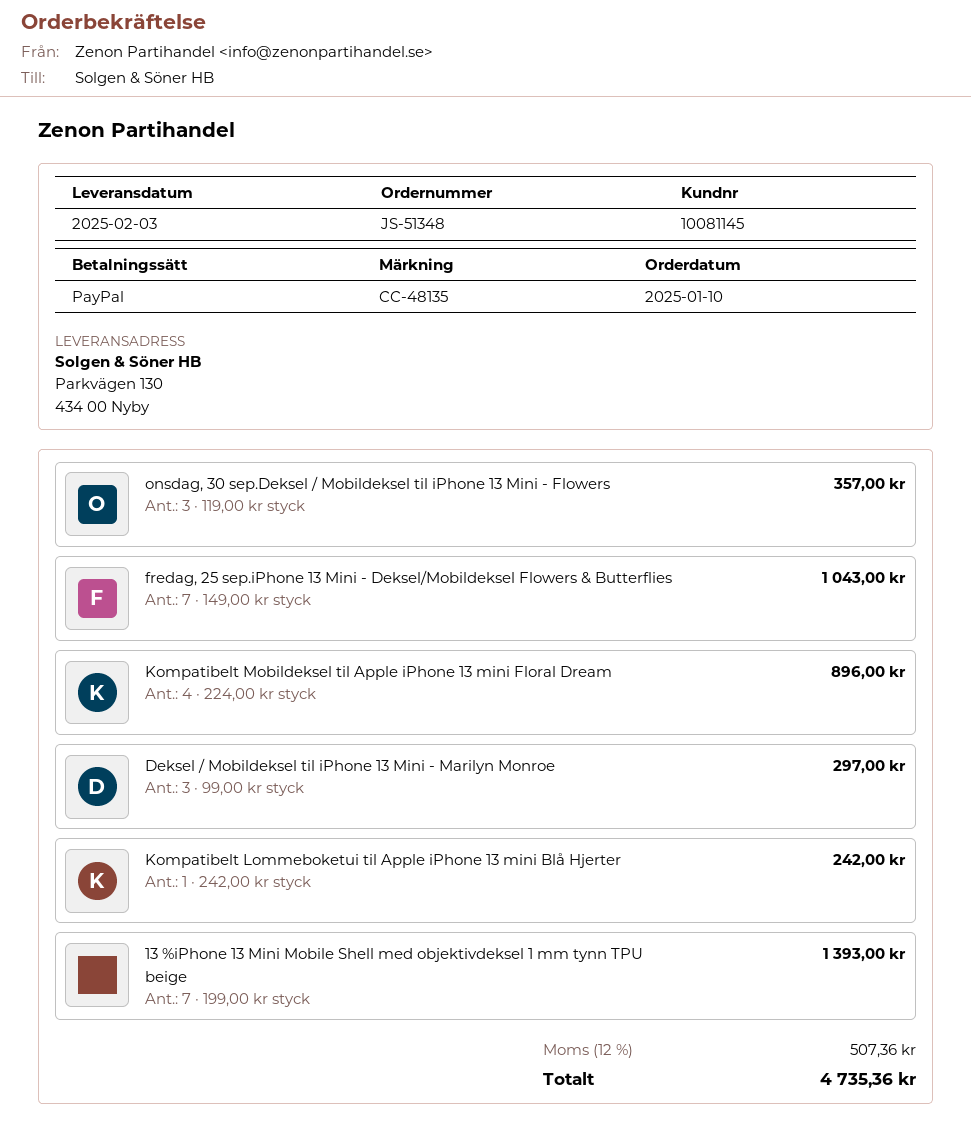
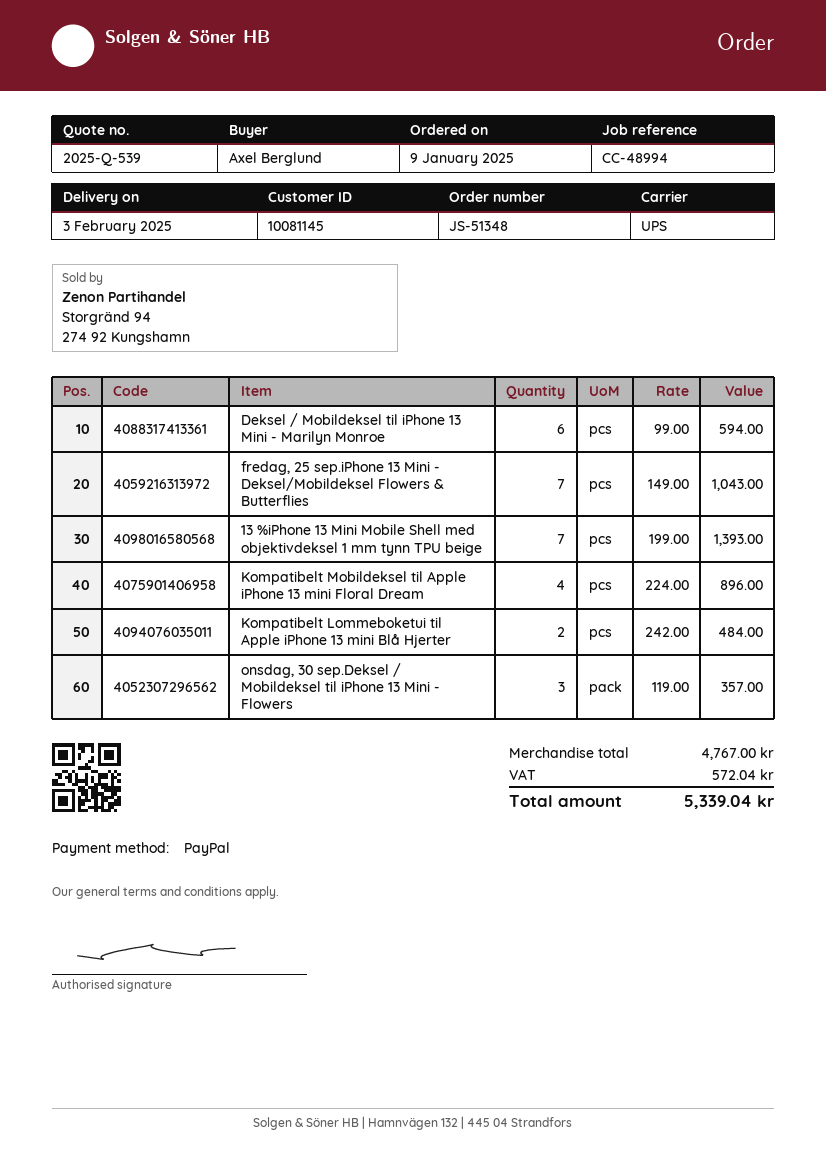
order date: 2025-01-10 -> 2025-01-09
reference: CC-48135 -> CC-48994
Deksel / Mobildeksel til iPhone 13 Mini - Marilyn Monroe: 3 x 99.00 = 297.00 -> 6 x 99.00 = 594.00
Kompatibelt Lommeboketui til Apple iPhone 13 mini Blå Hjerter: 1 x 242.00 = 242.00 -> 2 x 242.00 = 484.00
tax: 507.36 -> 572.04
total: 4735.36 -> 5339.04

